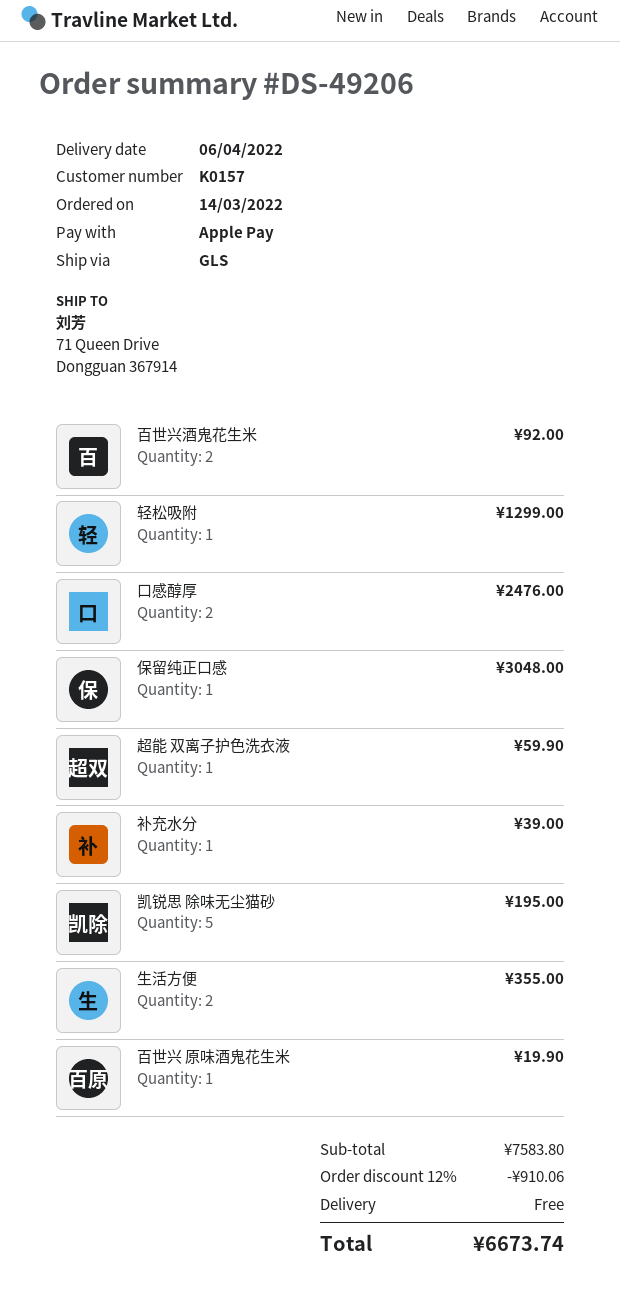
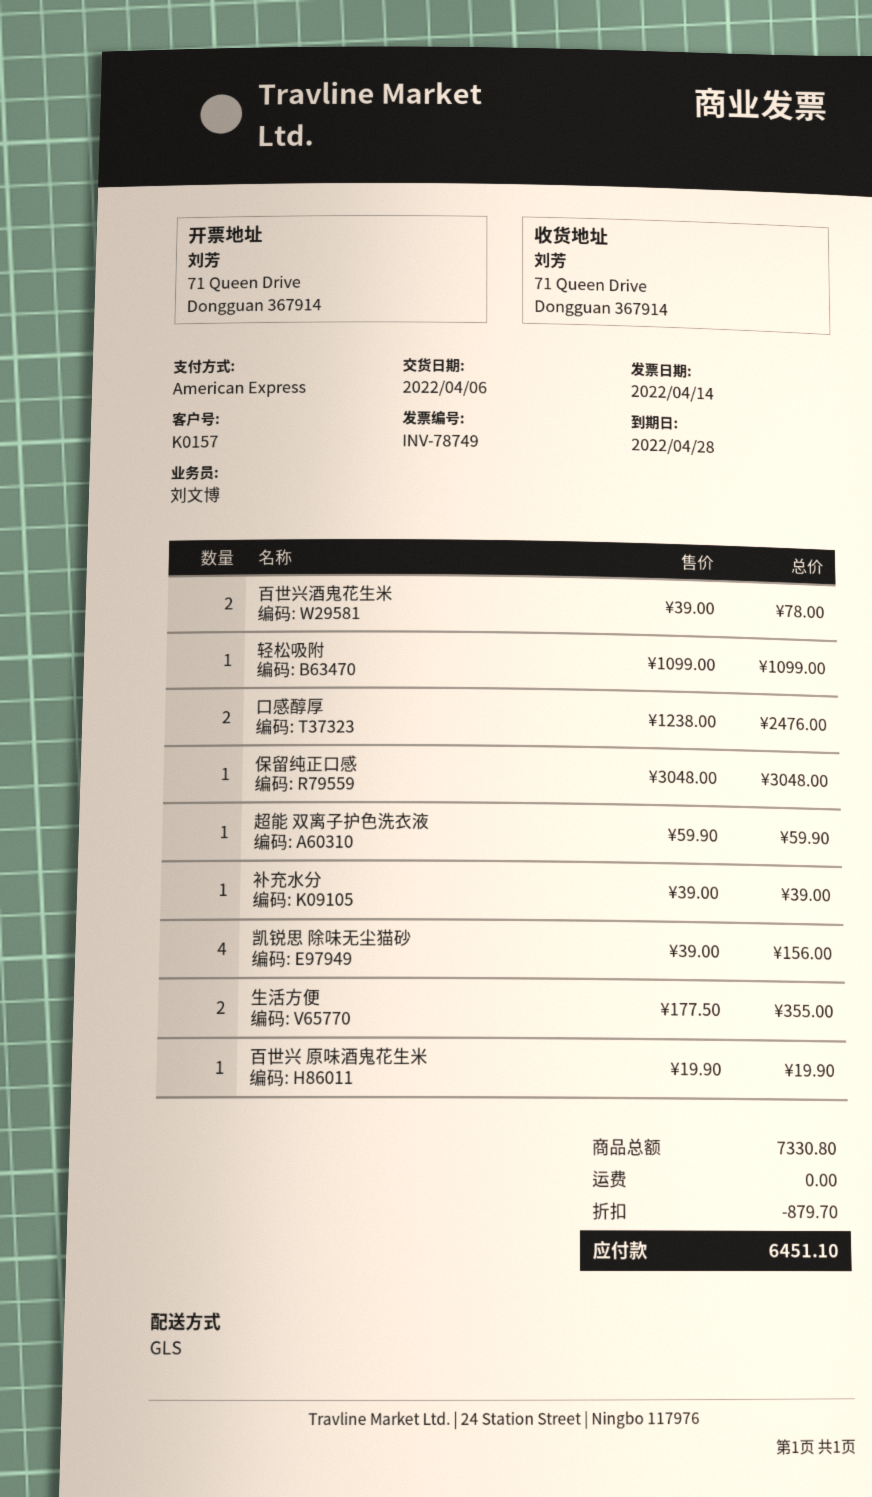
payment method: Apple Pay -> American Express
百世兴酒鬼花生米: 2 for 92.00 -> 2 for 78.00
轻松吸附: 1 for 1299.00 -> 1 for 1099.00
凯锐思 除味无尘猫砂: 5 for 195.00 -> 4 for 156.00
subtotal: 7583.80 -> 7330.80
discount: 910.06 -> 879.70
total: 6673.74 -> 6451.10

